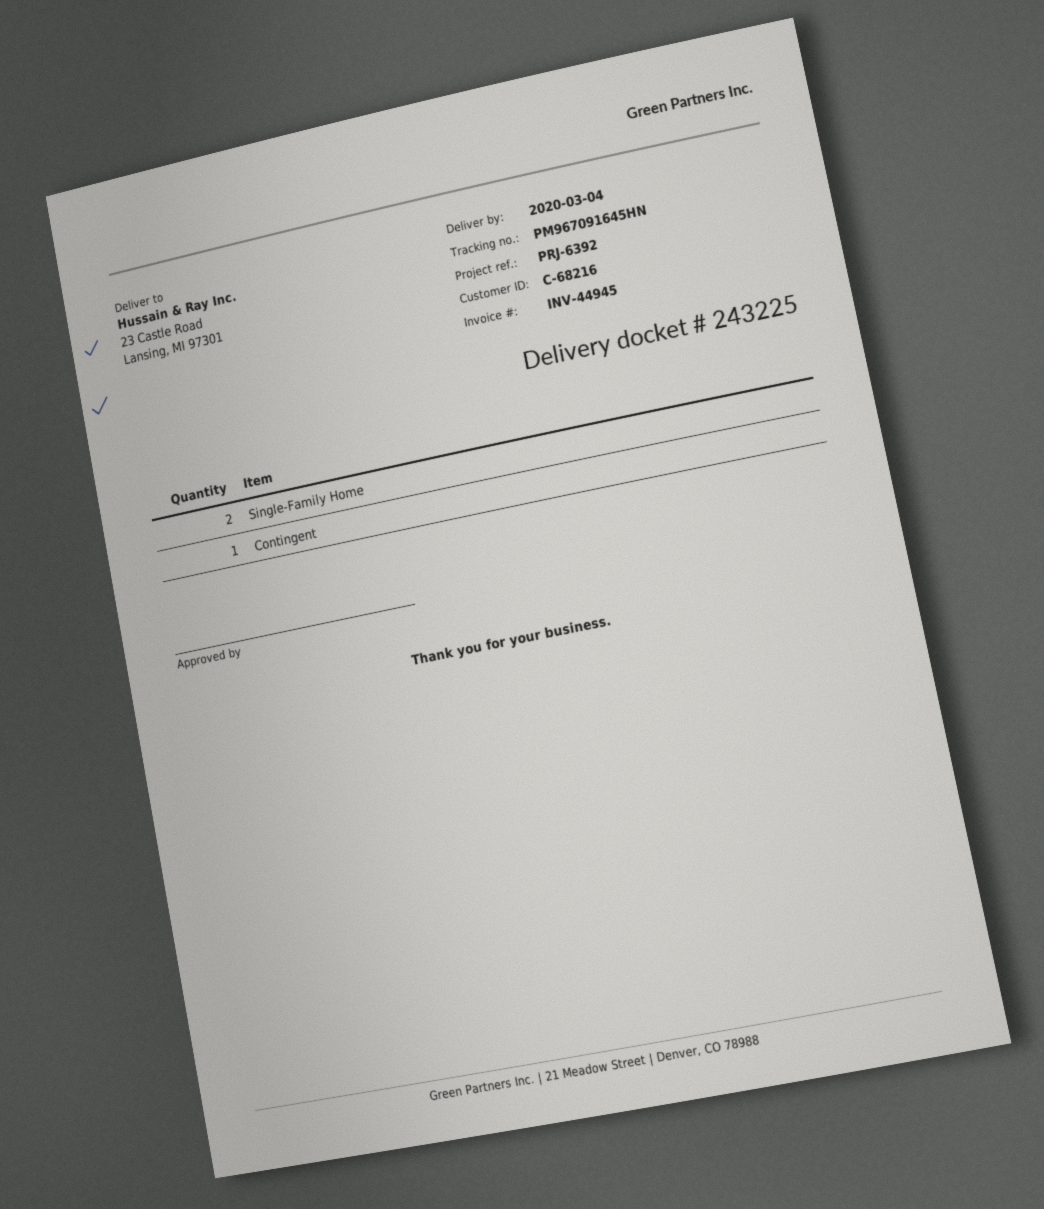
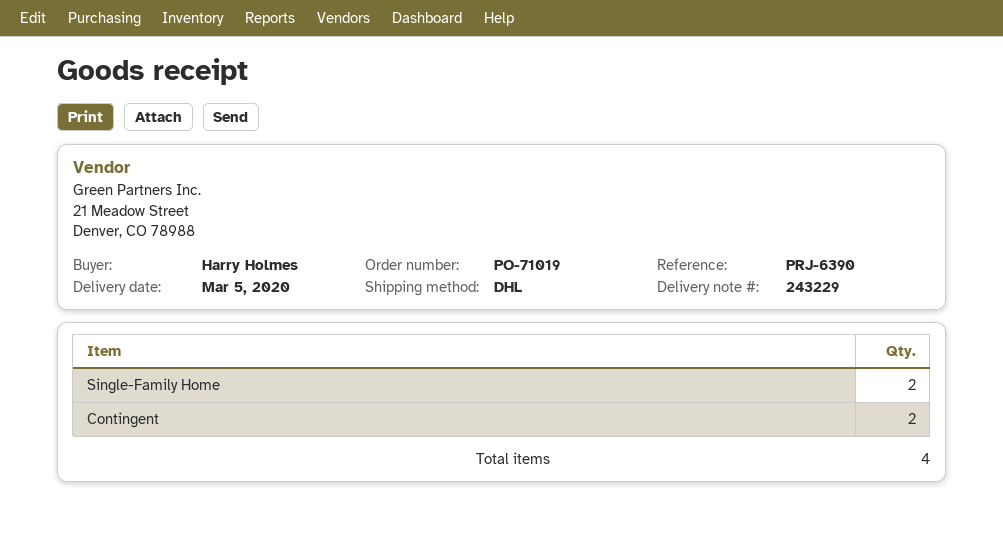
delivery note number: 243225 -> 243229
delivery date: 2020-03-04 -> 2020-03-05
reference: PRJ-6392 -> PRJ-6390
Contingent: 1 -> 2

